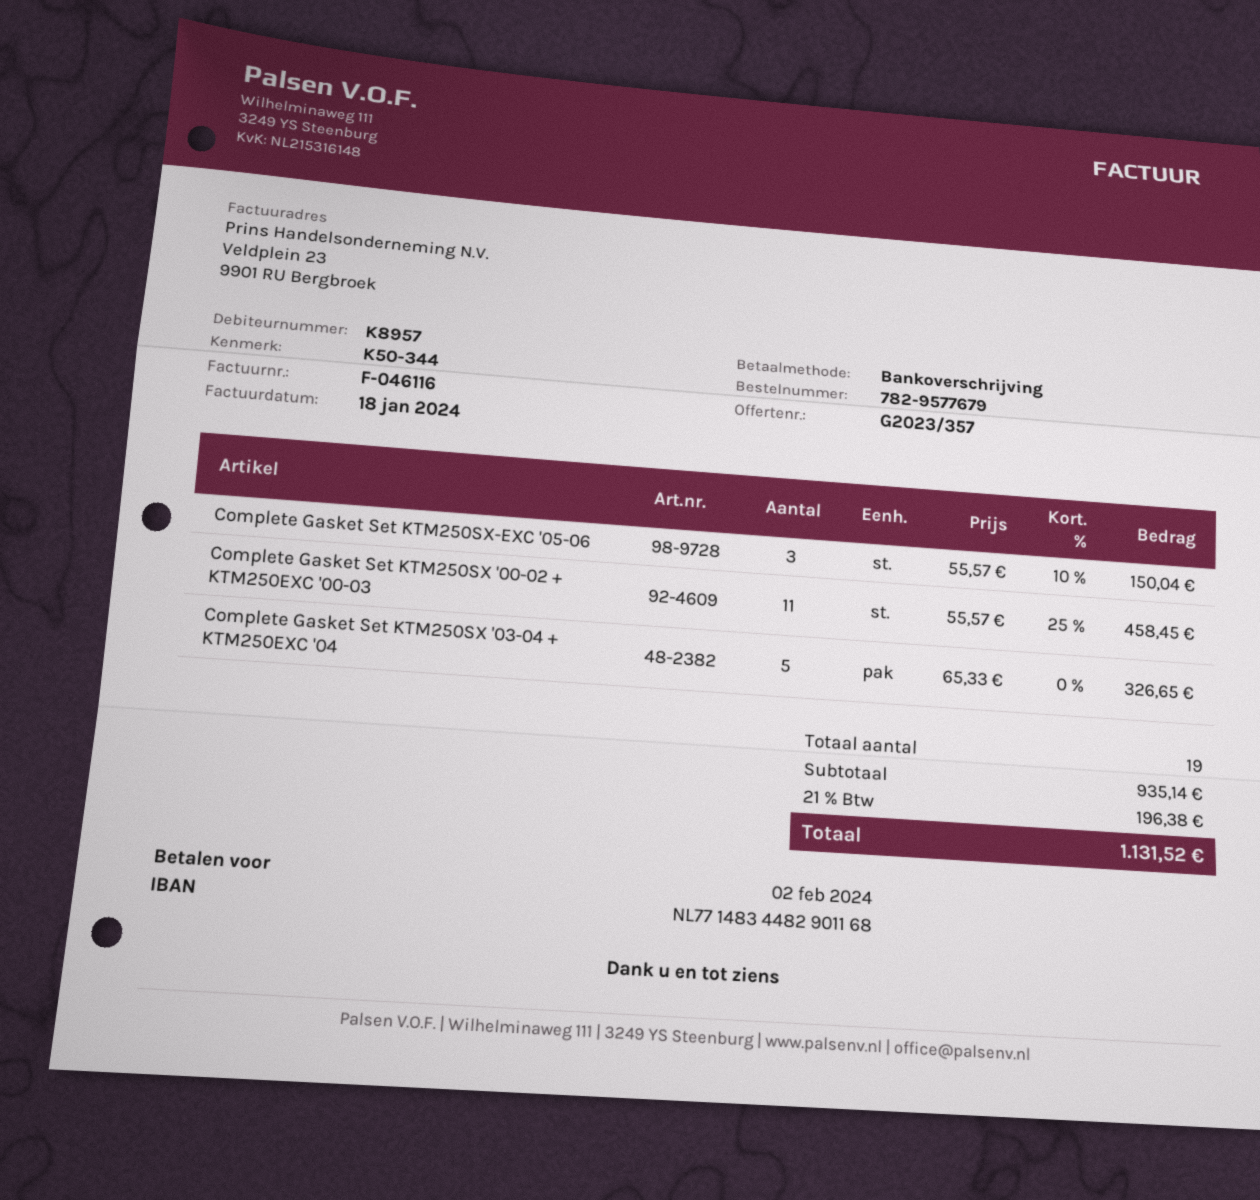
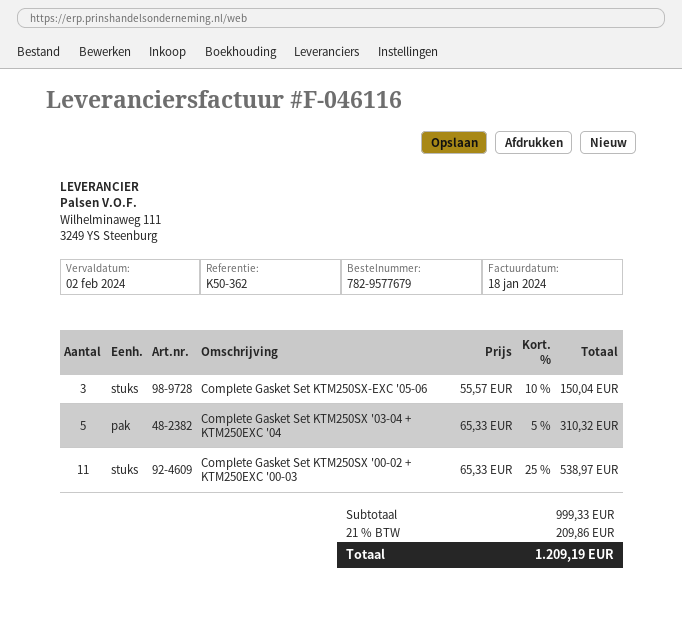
reference: K50-344 -> K50-362
Complete Gasket Set KTM250SX '00-02 + KTM250EXC '00-03: 11 x 55.57 - 25% = 458.45 -> 11 x 65.33 - 25% = 538.97
Complete Gasket Set KTM250SX '03-04 + KTM250EXC '04: 5 x 65.33 = 326.65 -> 5 x 65.33 - 5% = 310.32
subtotal: 935.14 -> 999.33
tax: 21% = 196.38 -> 21% = 209.86
total: 1131.52 -> 1209.19

